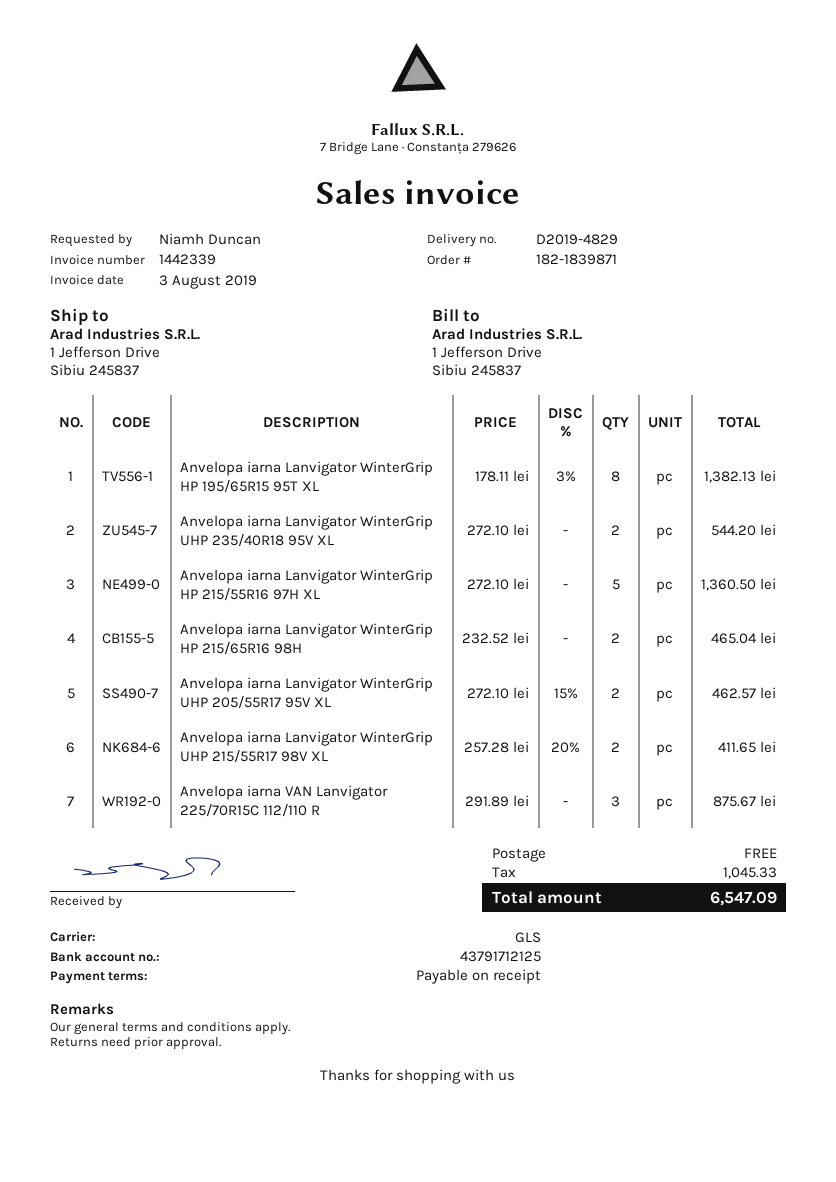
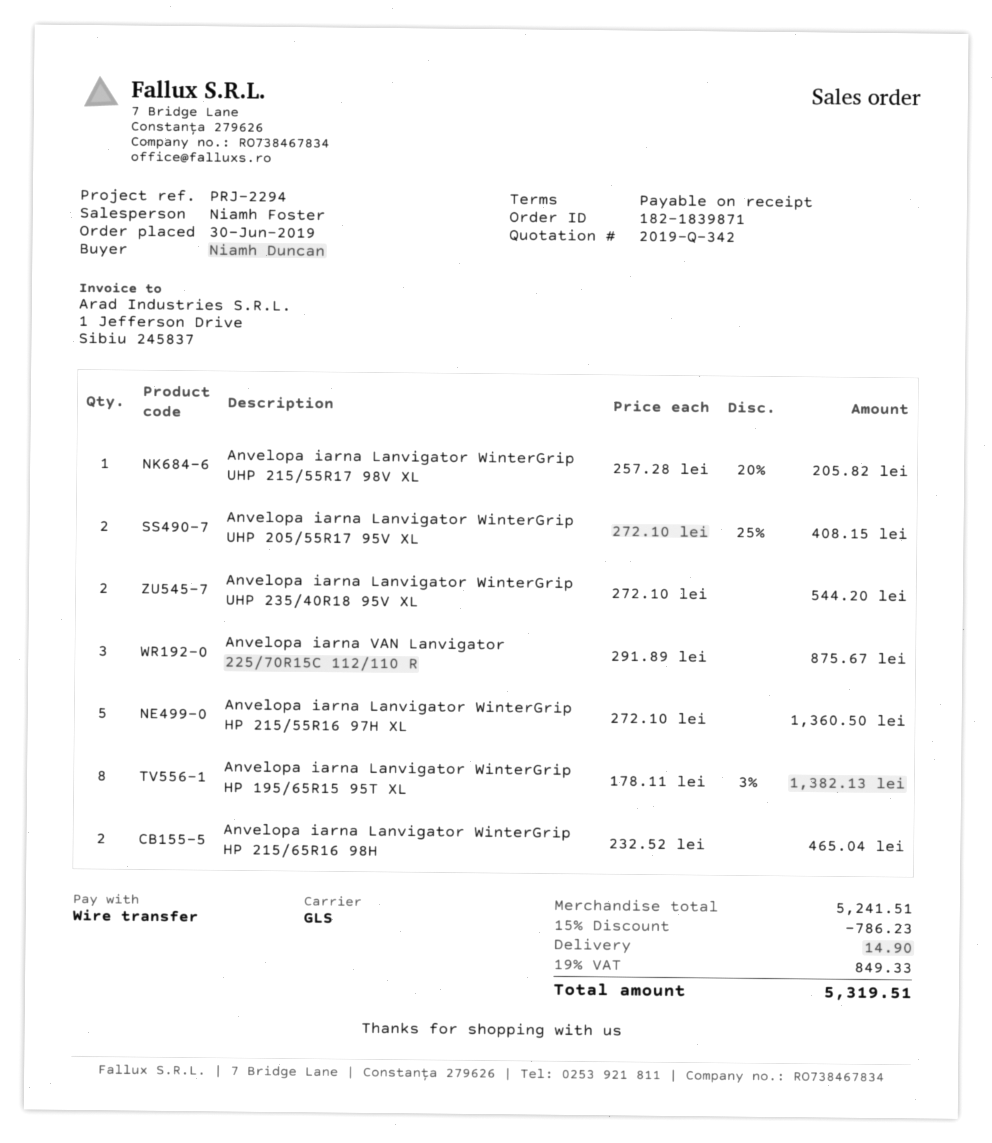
Anvelopa iarna Lanvigator WinterGrip UHP 205/55R17 95V XL: 2 x 272.10 - 15% = 462.57 -> 2 x 272.10 - 25% = 408.15
Anvelopa iarna Lanvigator WinterGrip UHP 215/55R17 98V XL: 2 x 257.28 - 20% = 411.65 -> 1 x 257.28 - 20% = 205.82
discount: none -> 15% = 786.23
shipping: 0.00 -> 14.90
tax: 1045.33 -> 849.33
total: 6547.09 -> 5319.51

